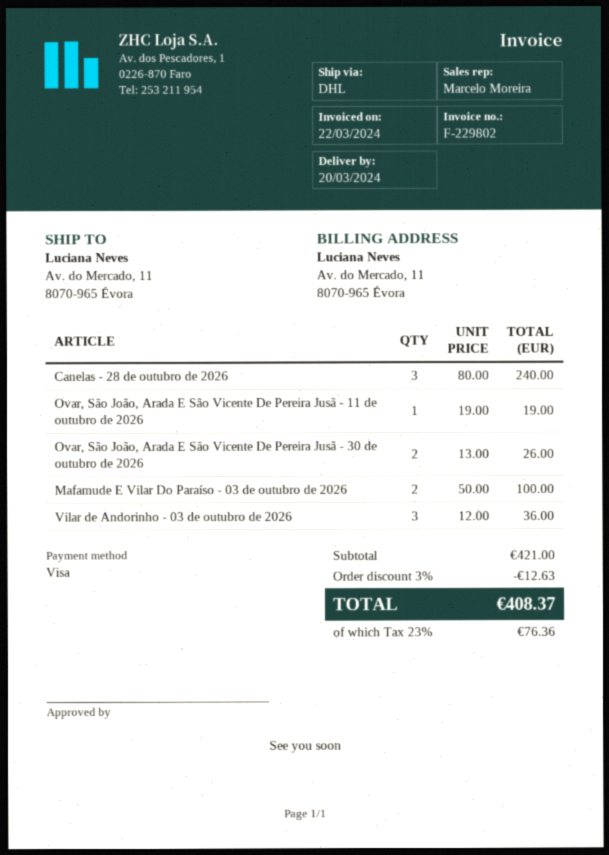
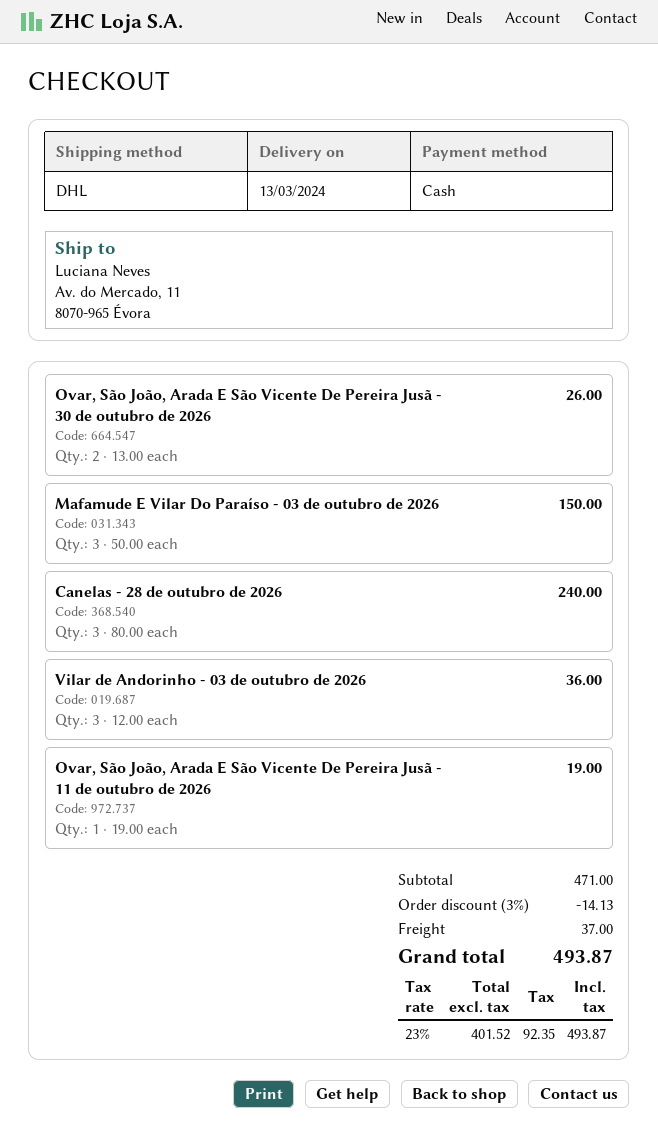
delivery date: 2024-03-20 -> 2024-03-13
payment method: Visa -> cash
Mafamude E Vilar Do Paraíso - 03 de outubro de 2026: 2 x 50.00 = 100.00 -> 3 x 50.00 = 150.00
subtotal: 421.00 -> 471.00
discount: 3% = 12.63 -> 3% = 14.13
shipping: none -> 37.00
tax: 23% = 76.36 -> 23% = 92.35
total: 408.37 -> 493.87

